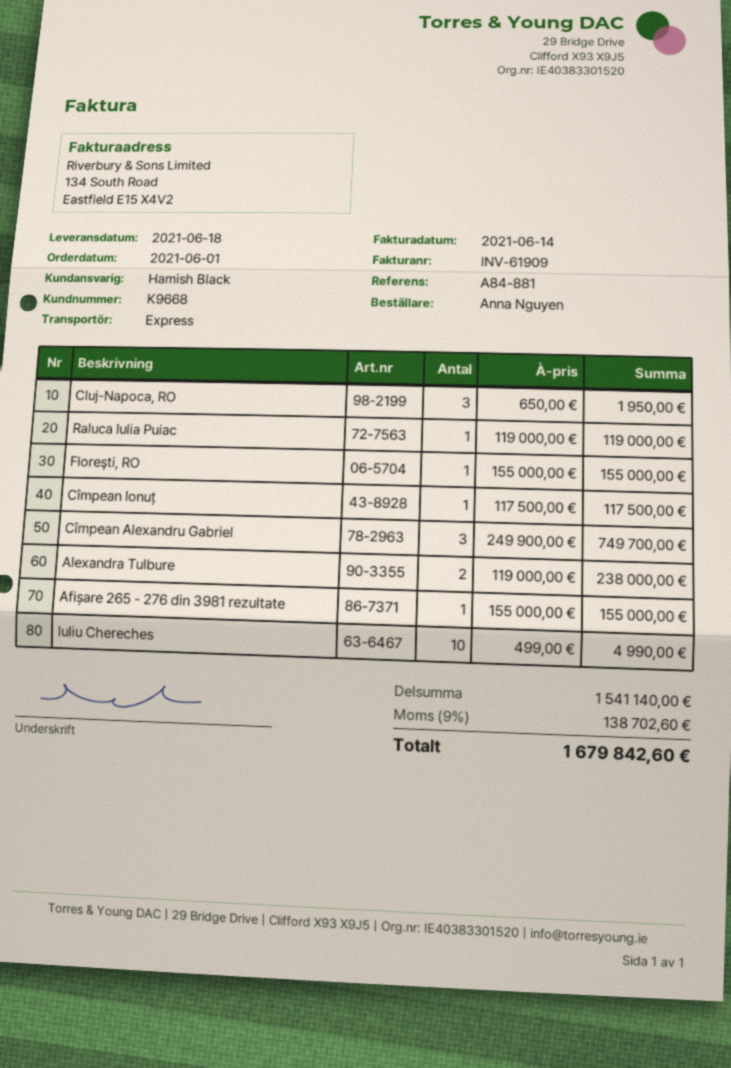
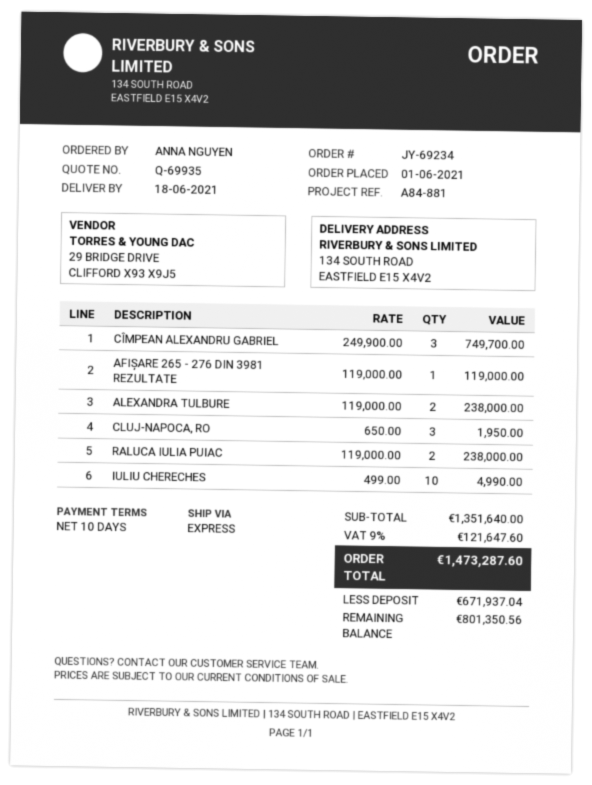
Raluca Iulia Puiac: 1 x 119000.00 = 119000.00 -> 2 x 119000.00 = 238000.00
Floreşti, RO: 1 x 155000.00 = 155000.00 -> none
Cîmpean Ionuț: 1 x 117500.00 = 117500.00 -> none
Afișare 265 - 276 din 3981 rezultate: 1 x 155000.00 = 155000.00 -> 1 x 119000.00 = 119000.00
subtotal: 1541140.00 -> 1351640.00
tax: 9% = 138702.60 -> 9% = 121647.60
total: 1679842.60 -> 1473287.60

